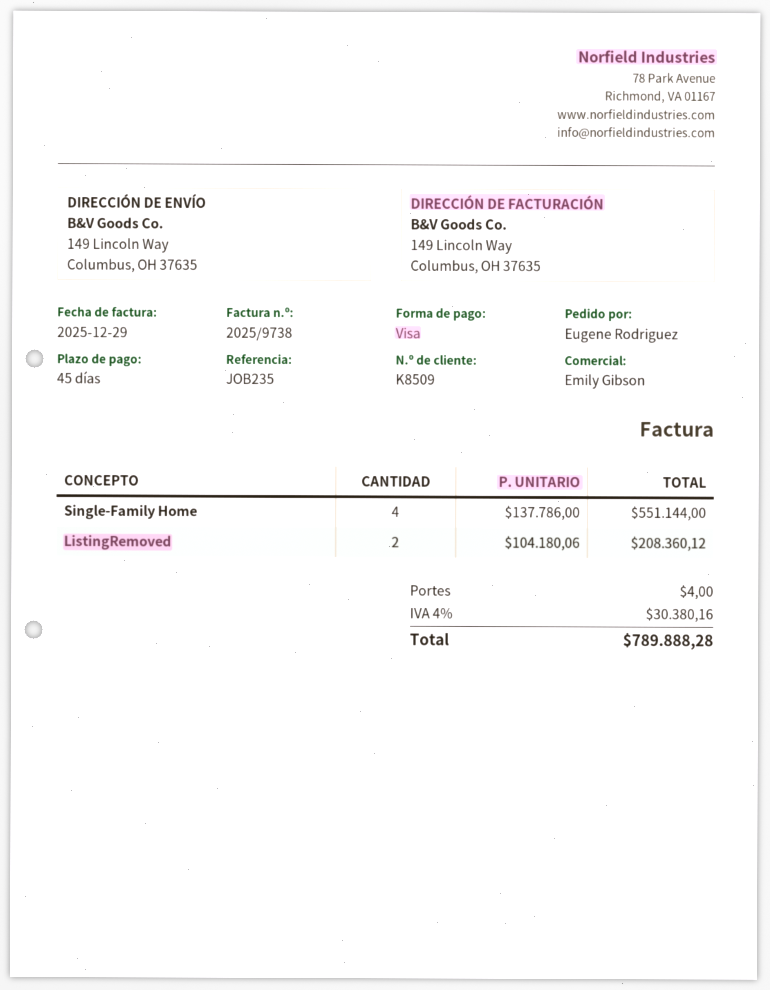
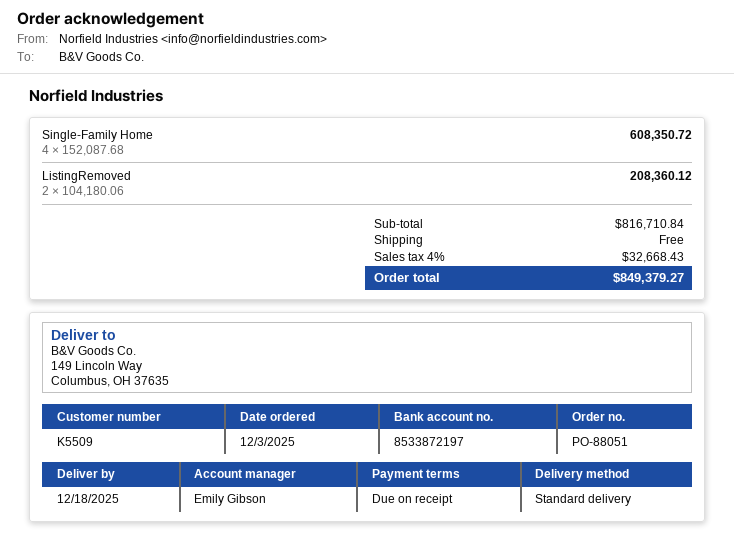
payment terms: 45 days -> on receipt
customer number: K8509 -> K5509
Single-Family Home: 4 x 137786.00 = 551144.00 -> 4 x 152087.68 = 608350.72
shipping: 4.00 -> 0.00
tax: 4% = 30380.16 -> 4% = 32668.43
total: 789888.28 -> 849379.27

